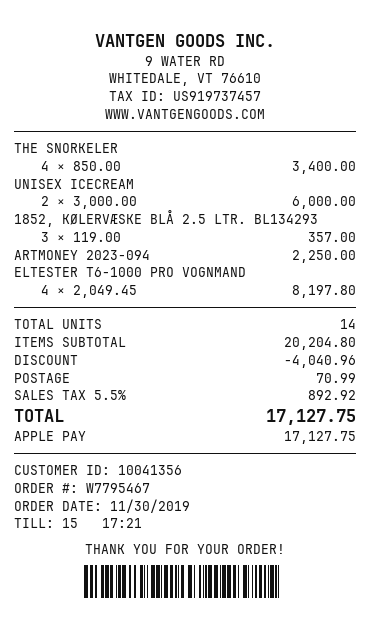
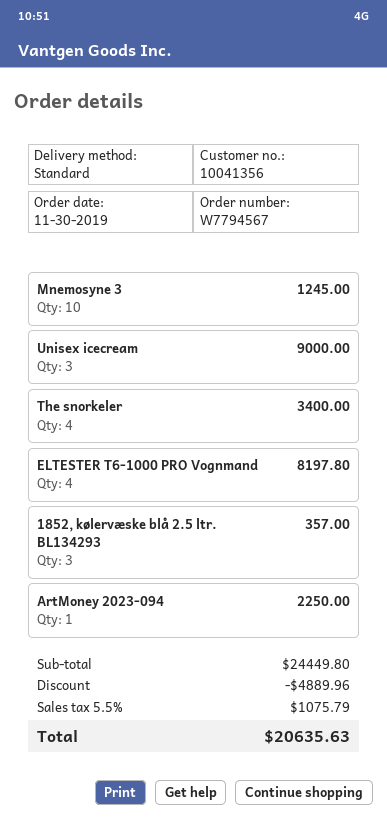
order number: W7795467 -> W7794567
UNISEX ICECREAM: 2 for 6000.00 -> 3 for 9000.00
Mnemosyne 3: none -> 10 for 1245.00
subtotal: 20204.80 -> 24449.80
discount: 4040.96 -> 4889.96
shipping: 70.99 -> none
tax: 5.5% = 892.92 -> 5.5% = 1075.79
total: 17127.75 -> 20635.63

